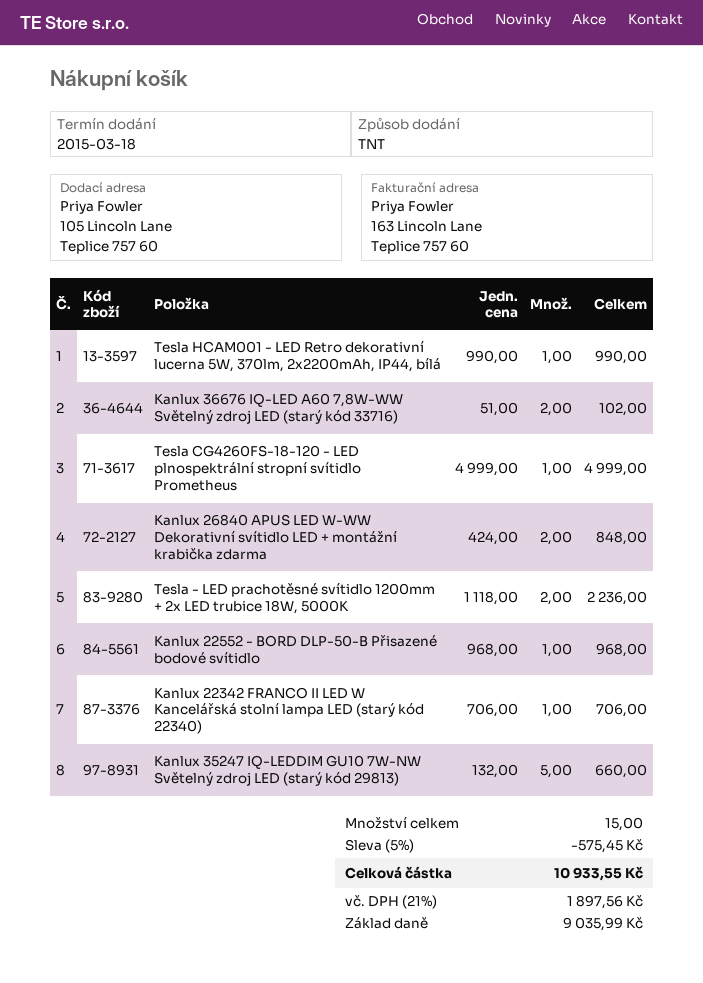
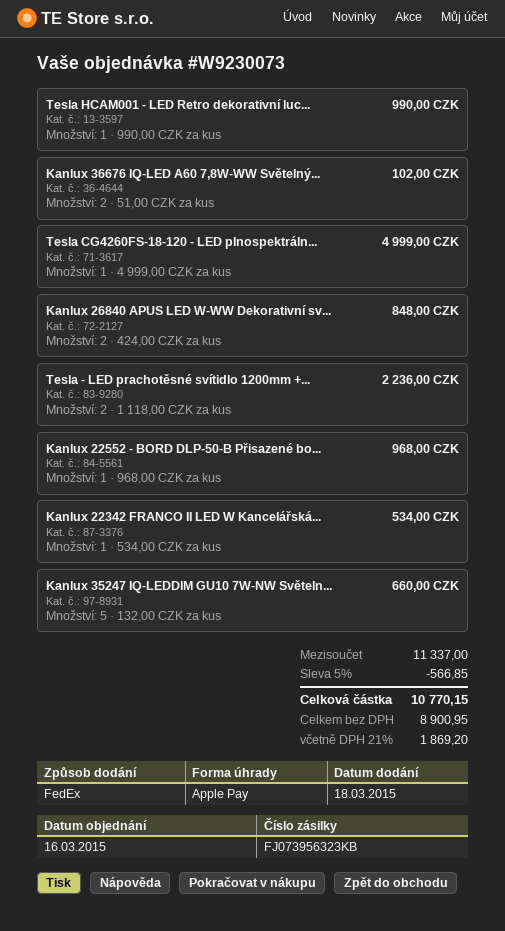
shipping method: TNT -> FedEx
Kanlux 22342 FRANCO II LED W Kancelářská stolní lampa LED (starý kód 22340): 1 x 706.00 = 706.00 -> 1 x 534.00 = 534.00
discount: 5% = 575.45 -> 5% = 566.85
net: 9035.99 -> 8900.95
tax: 21% = 1897.56 -> 21% = 1869.20
total: 10933.55 -> 10770.15

